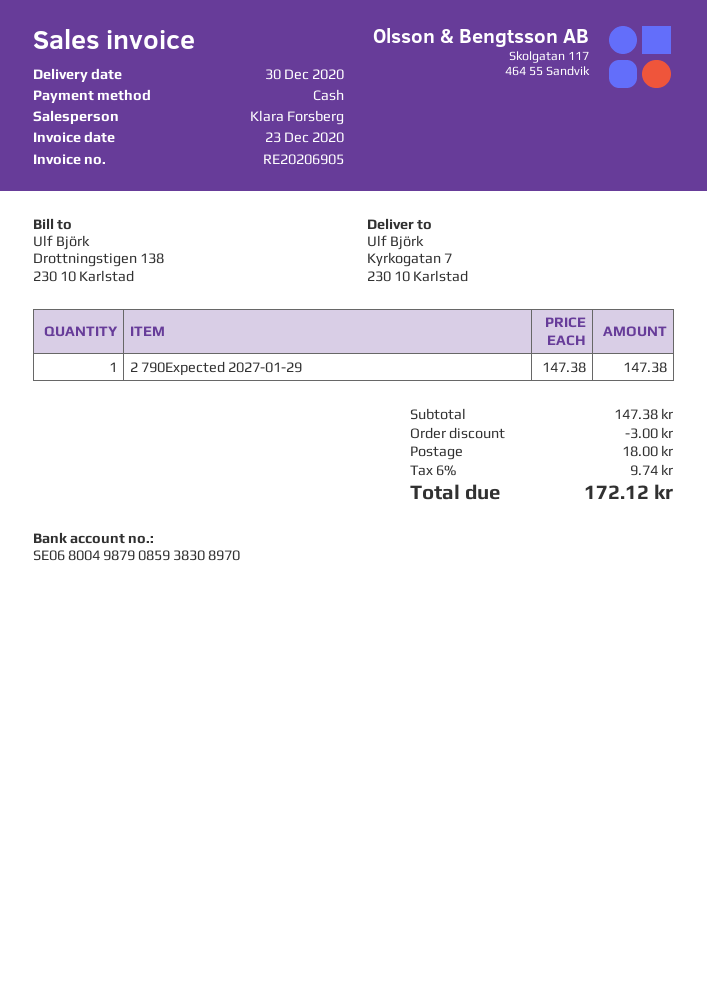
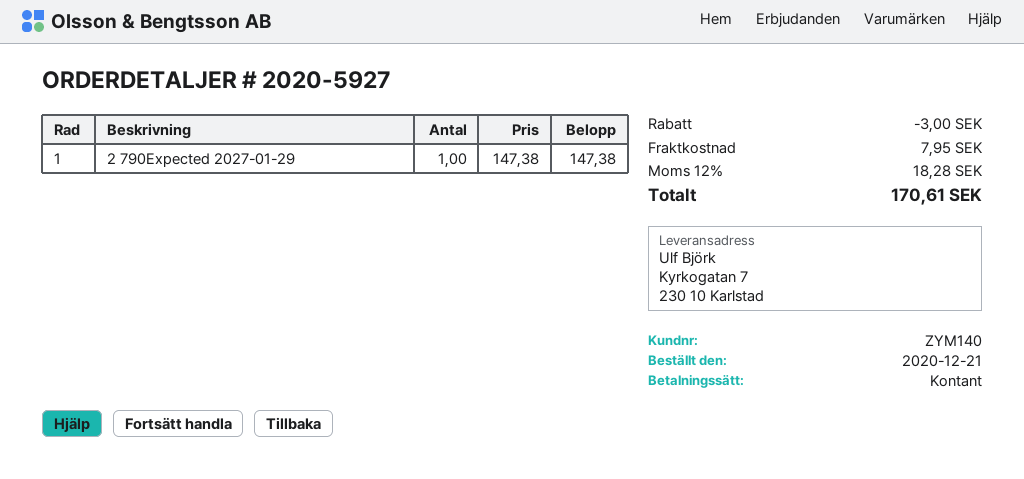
shipping: 18.00 -> 7.95
tax: 6% = 9.74 -> 12% = 18.28
total: 172.12 -> 170.61

